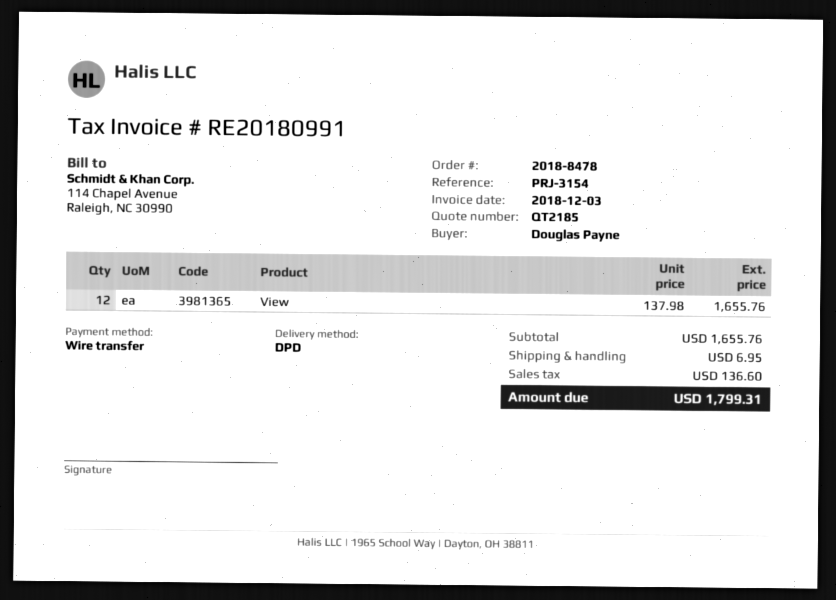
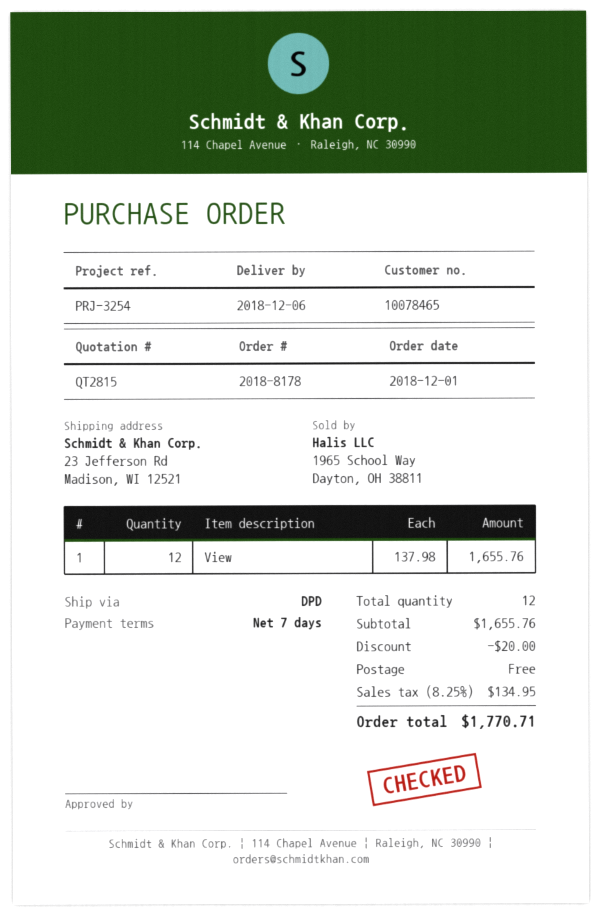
quote number: QT2185 -> QT2815
order number: 2018-8478 -> 2018-8178
reference: PRJ-3154 -> PRJ-3254
discount: none -> 20.00
shipping: 6.95 -> 0.00
tax: 136.60 -> 134.95
total: 1799.31 -> 1770.71

